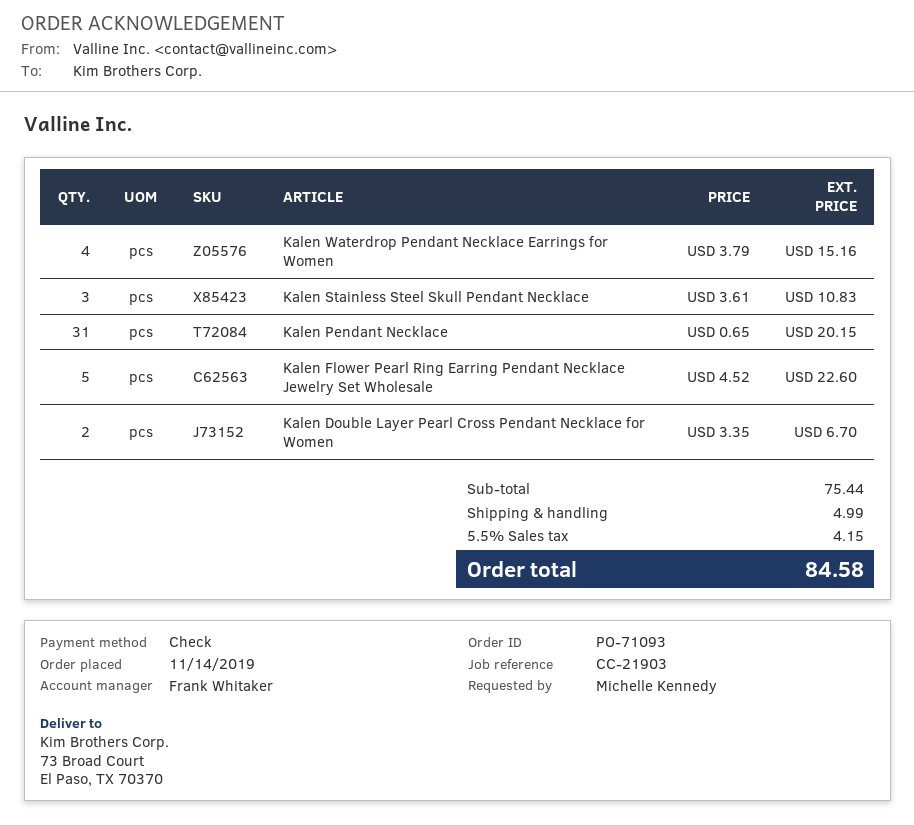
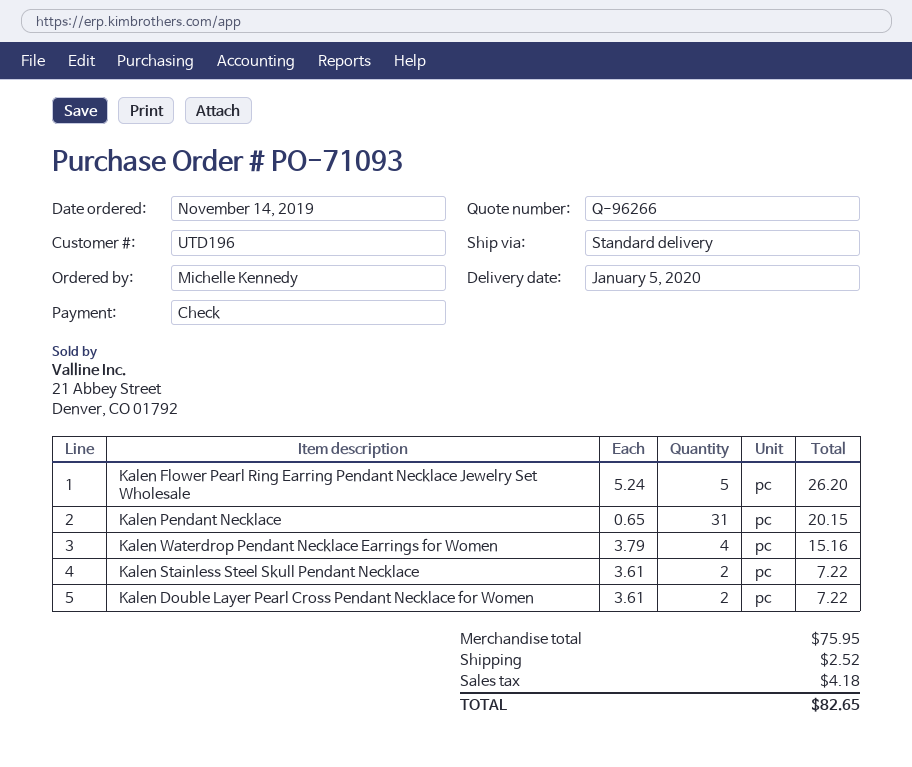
Kalen Stainless Steel Skull Pendant Necklace: 3 x 3.61 = 10.83 -> 2 x 3.61 = 7.22
Kalen Flower Pearl Ring Earring Pendant Necklace Jewelry Set Wholesale: 5 x 4.52 = 22.60 -> 5 x 5.24 = 26.20
Kalen Double Layer Pearl Cross Pendant Necklace for Women: 2 x 3.35 = 6.70 -> 2 x 3.61 = 7.22
subtotal: 75.44 -> 75.95
shipping: 4.99 -> 2.52
tax: 4.15 -> 4.18
total: 84.58 -> 82.65

